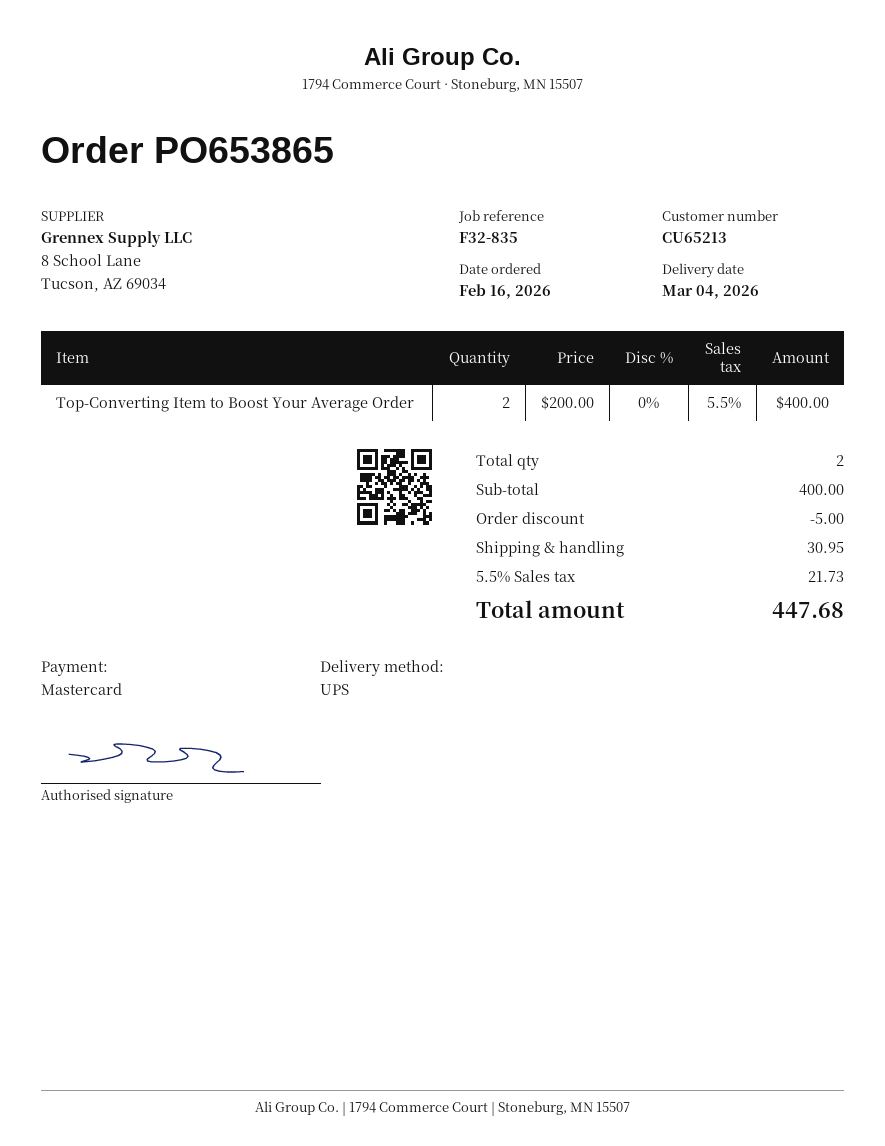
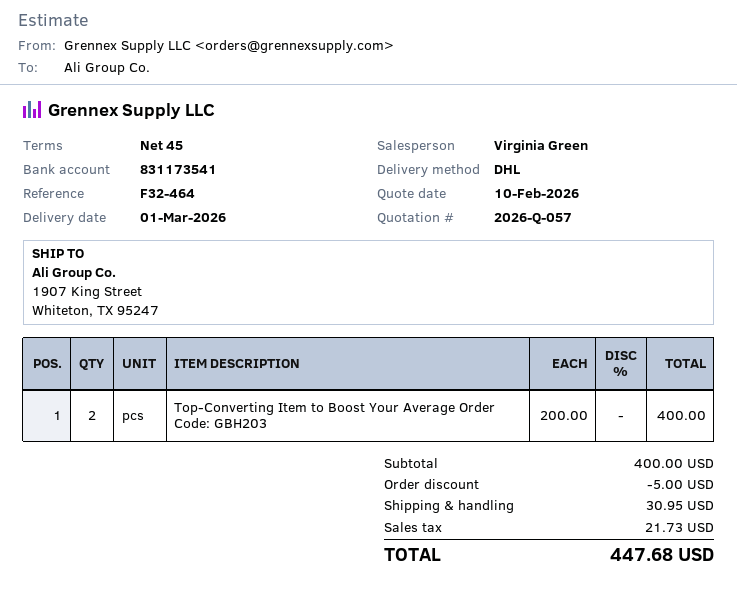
delivery date: 2026-03-04 -> 2026-03-01
reference: F32-835 -> F32-464
shipping method: UPS -> DHL

